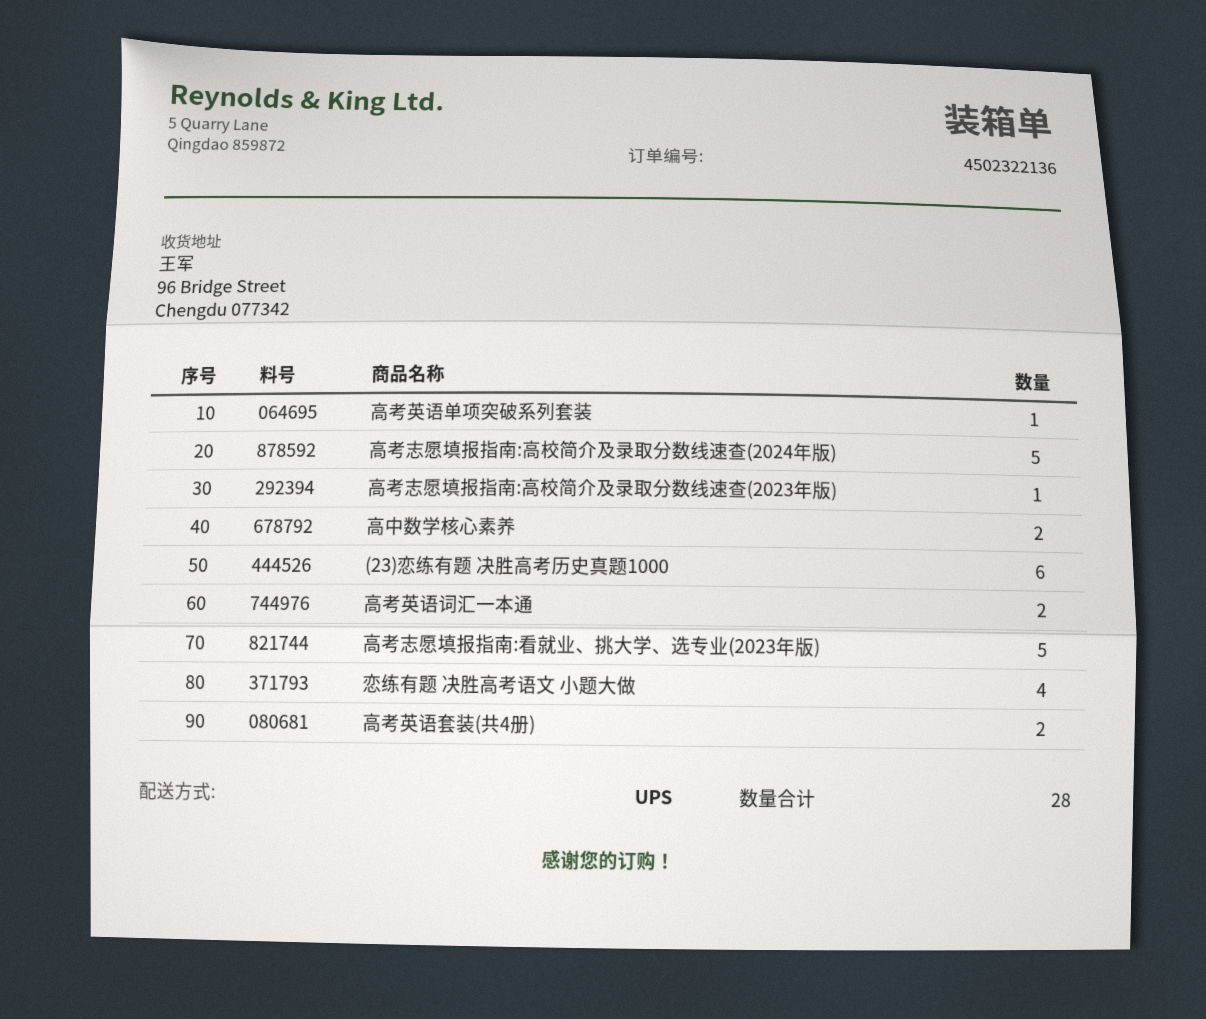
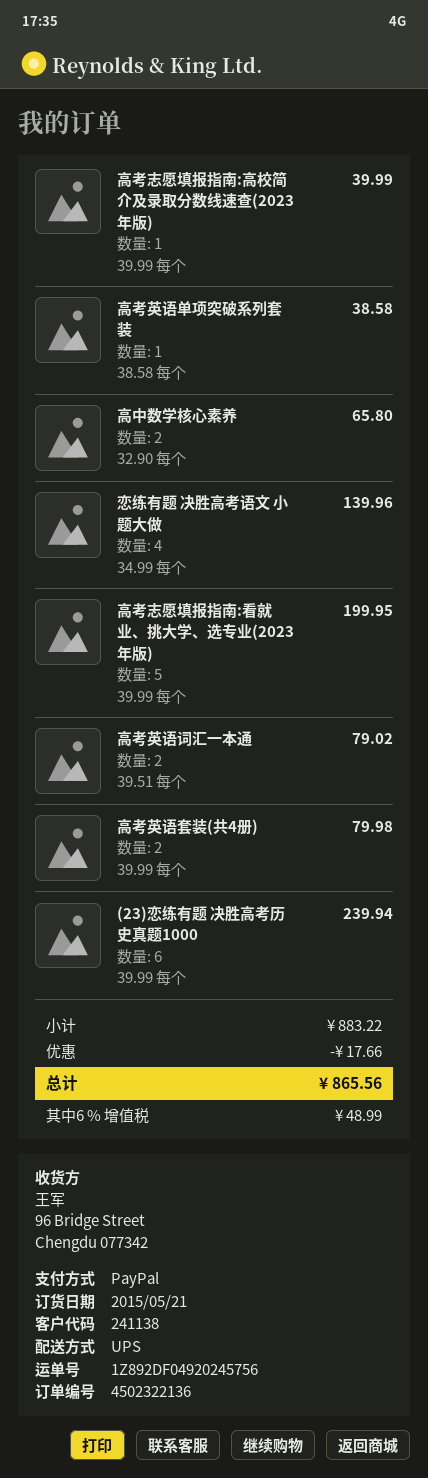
高考志愿填报指南:高校简介及录取分数线速查(2024年版): 5 -> none

